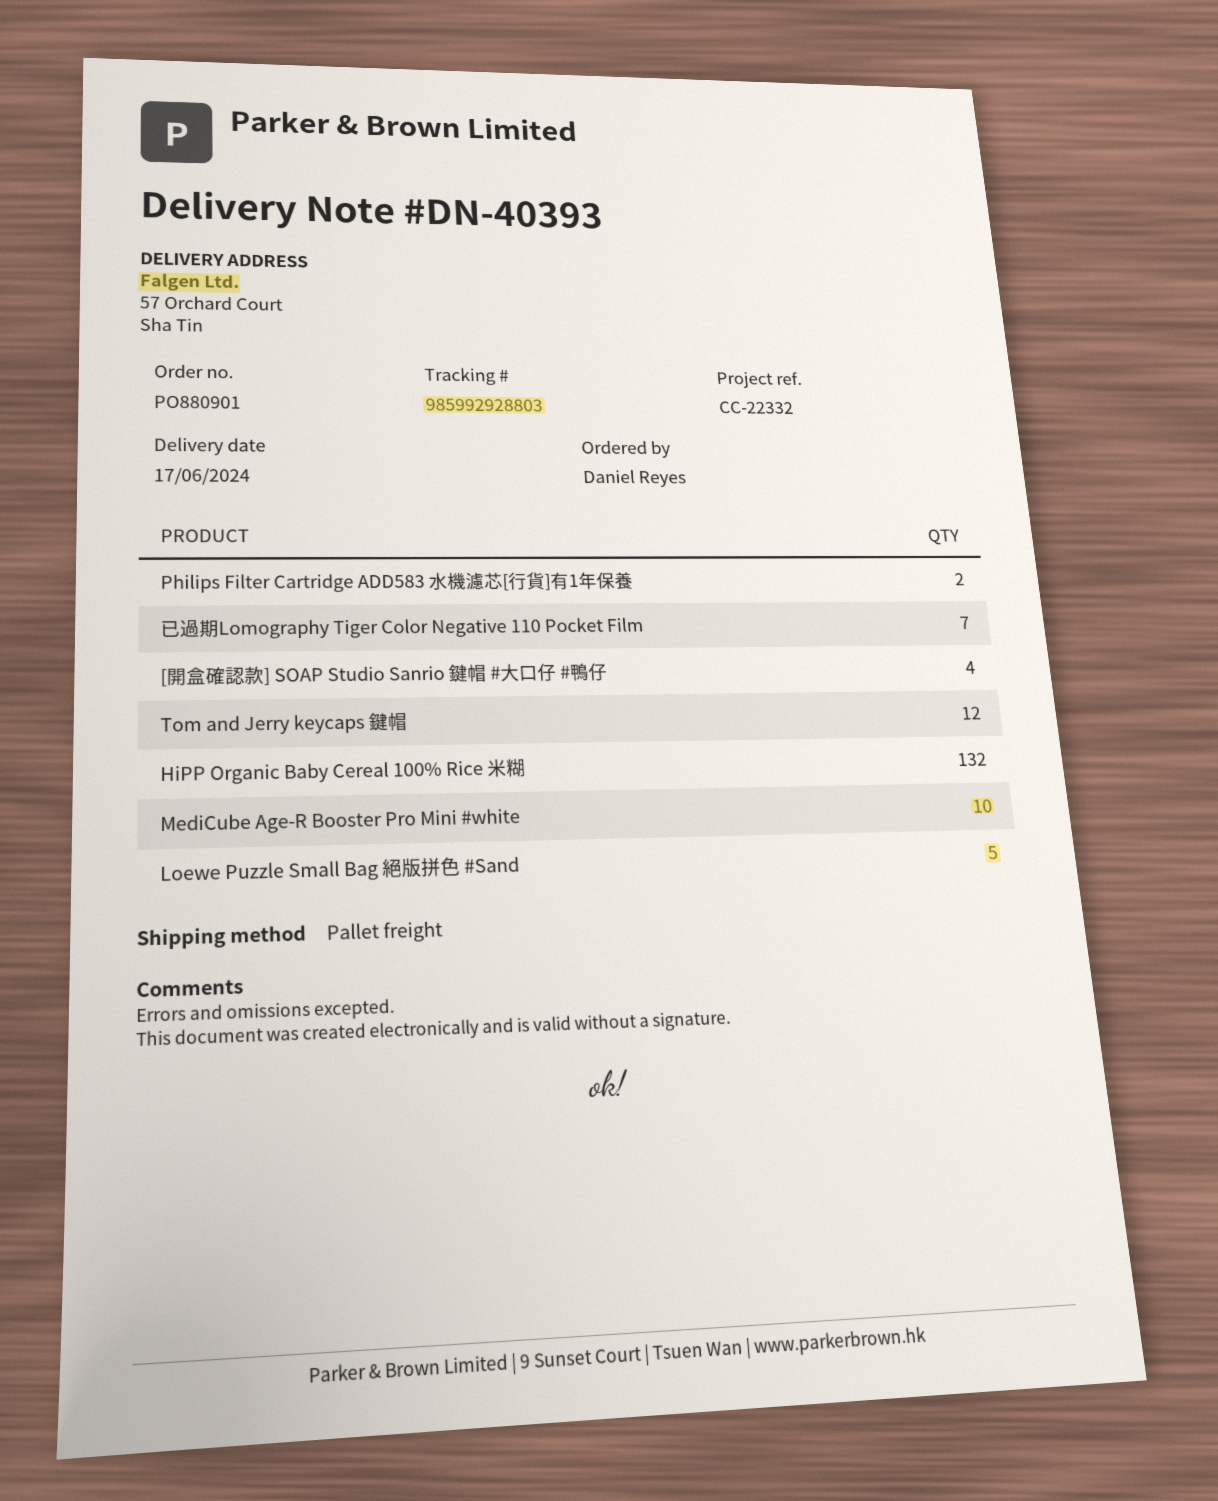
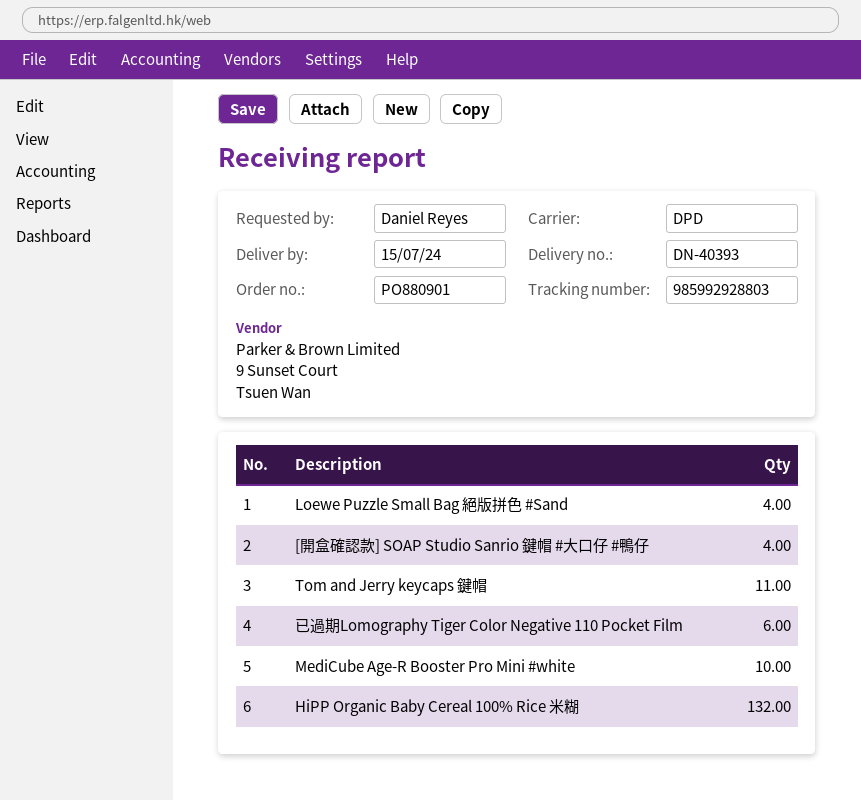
delivery date: 2024-06-17 -> 2024-07-15
shipping method: pallet freight -> DPD
Philips Filter Cartridge ADD583 水機濾芯[行貨]有1年保養: 2 -> none
已過期Lomography Tiger Color Negative 110 Pocket Film: 7 -> 6
Tom and Jerry keycaps 鍵帽: 12 -> 11
Loewe Puzzle Small Bag 絕版拼色 #Sand: 5 -> 4

